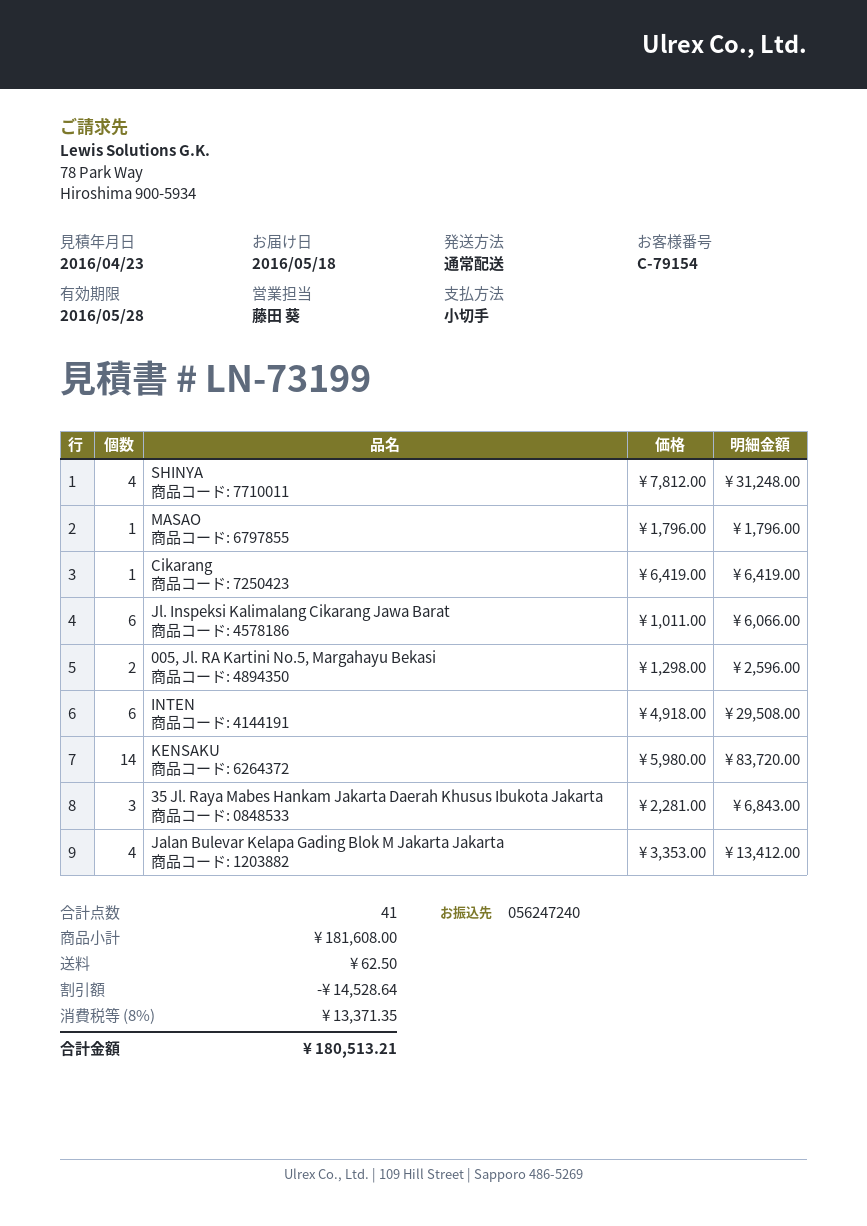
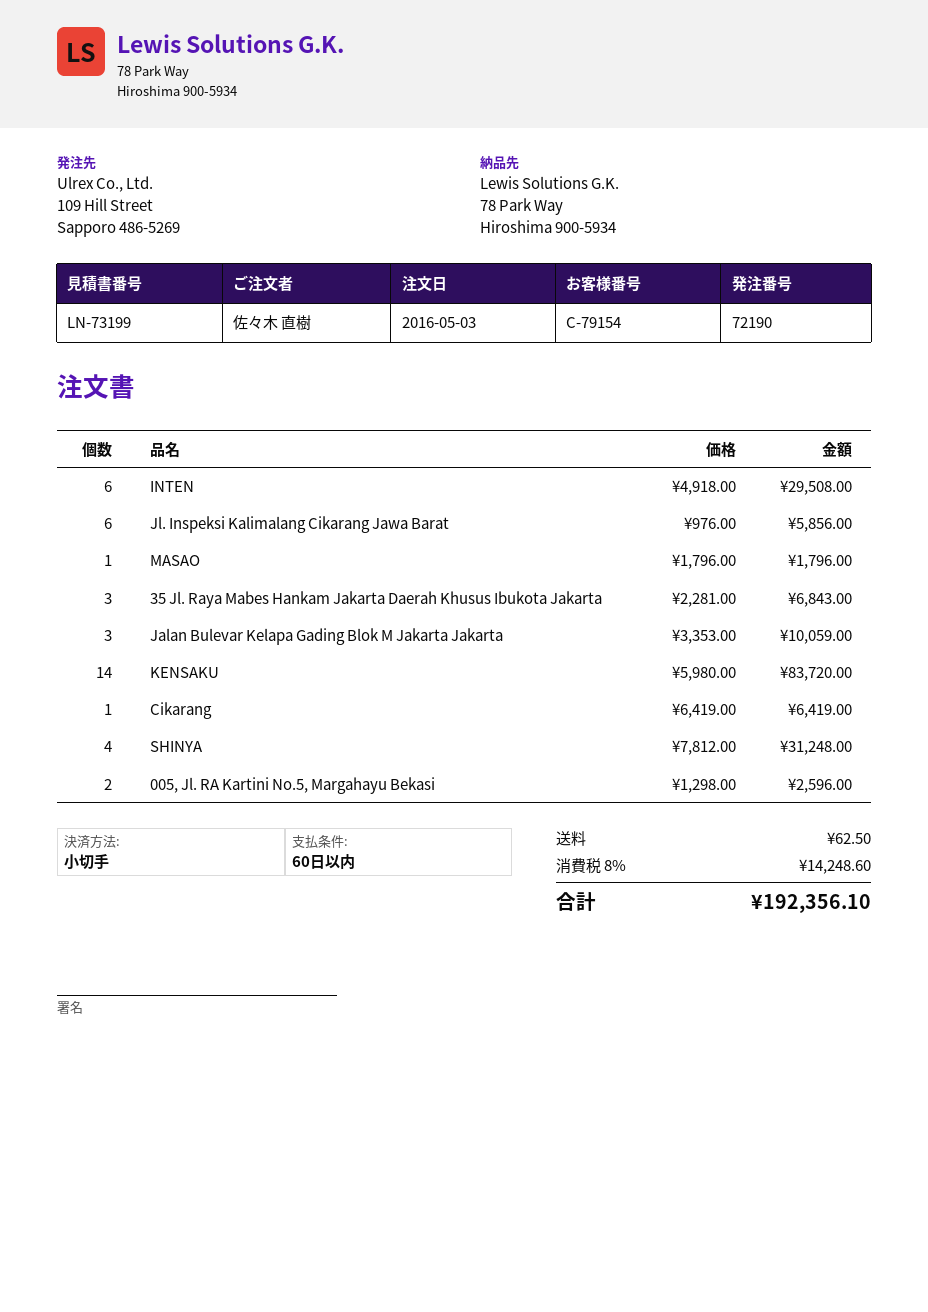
Jl. Inspeksi Kalimalang Cikarang Jawa Barat: 6 x 1011.00 = 6066.00 -> 6 x 976.00 = 5856.00
Jalan Bulevar Kelapa Gading Blok M Jakarta Jakarta: 4 x 3353.00 = 13412.00 -> 3 x 3353.00 = 10059.00
discount: 14528.64 -> none
tax: 8% = 13371.35 -> 8% = 14248.60
total: 180513.21 -> 192356.10

